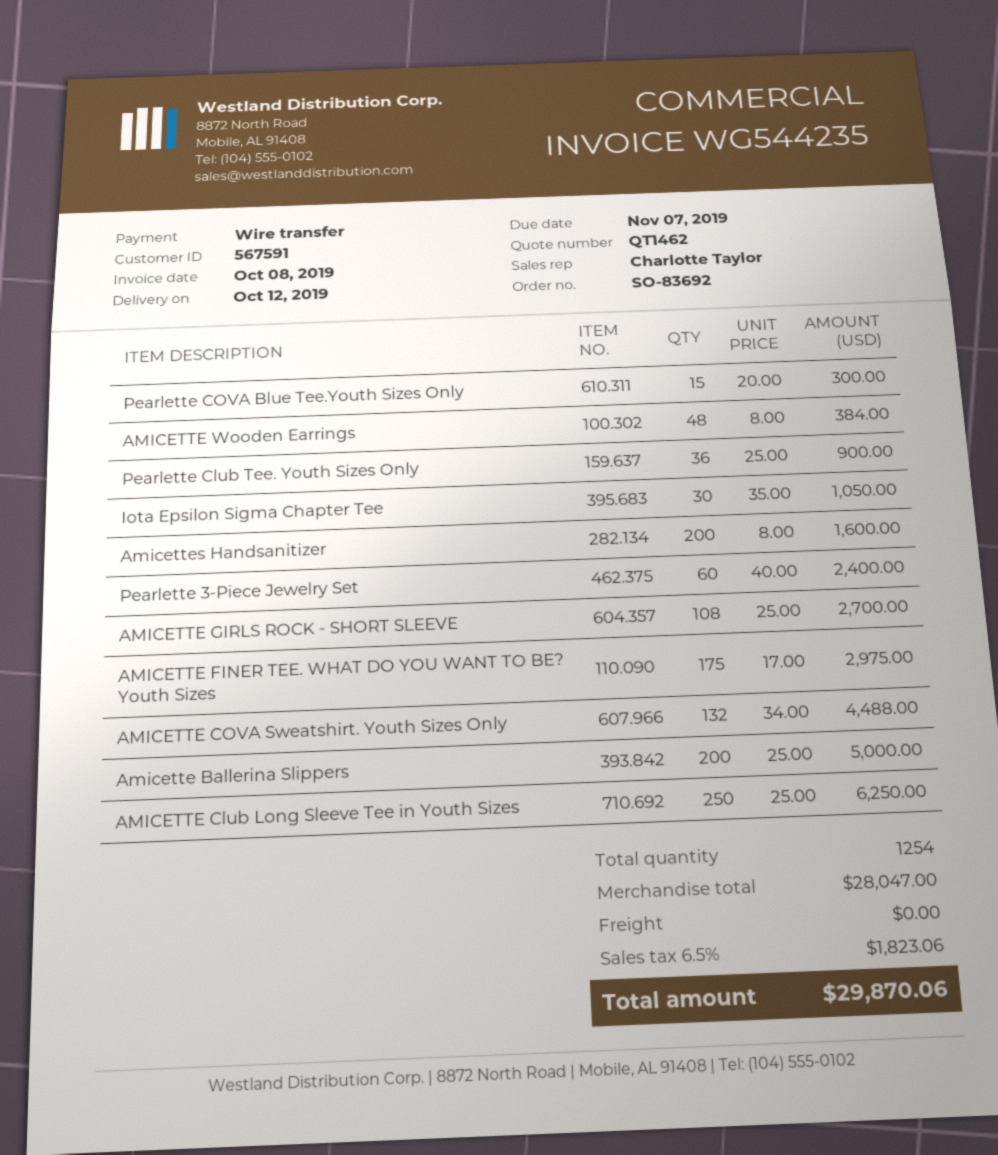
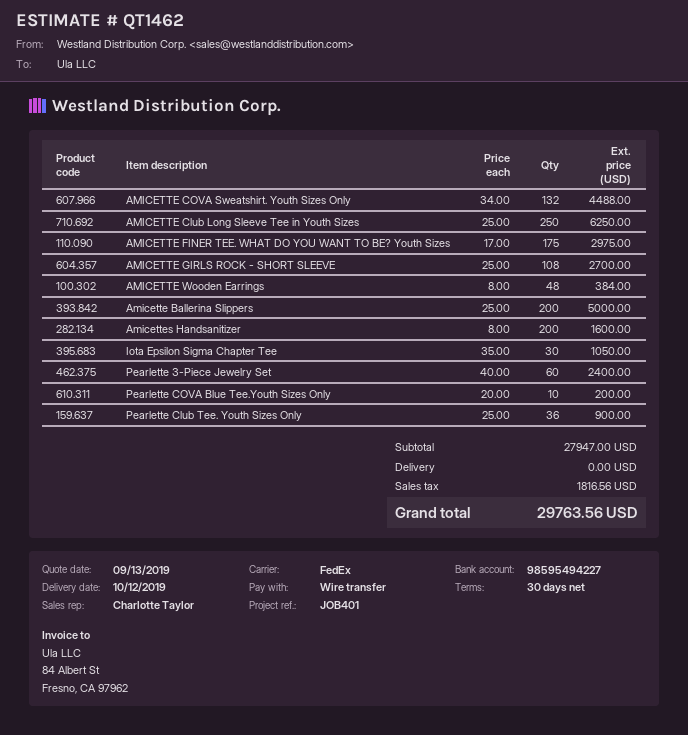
Pearlette COVA Blue Tee.Youth Sizes Only: 15 x 20.00 = 300.00 -> 10 x 20.00 = 200.00
subtotal: 28047.00 -> 27947.00
tax: 1823.06 -> 1816.56
total: 29870.06 -> 29763.56

